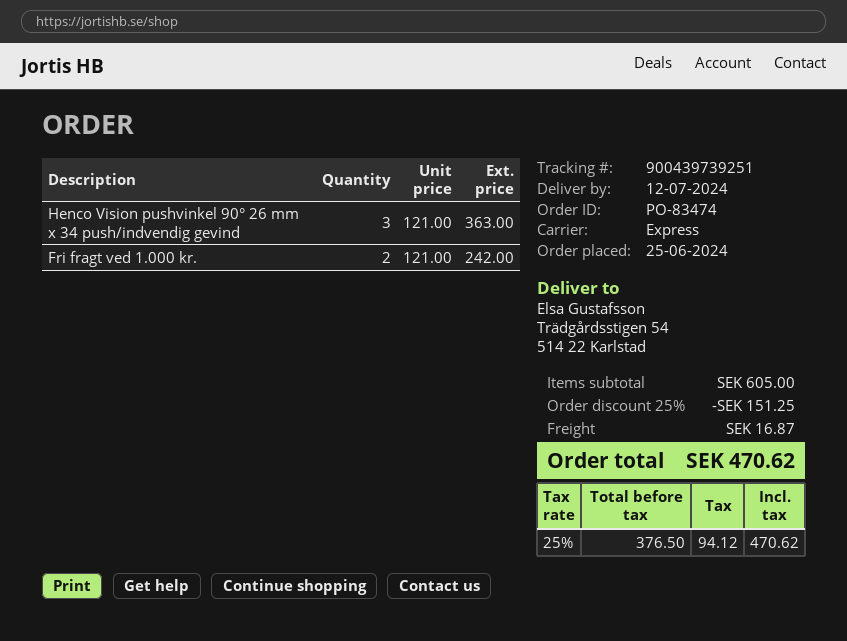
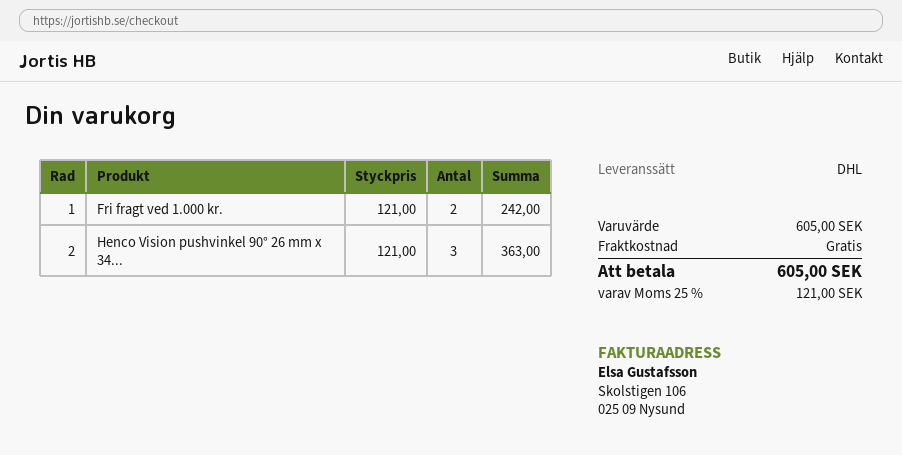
shipping method: express -> DHL
discount: 25% = 151.25 -> none
shipping: 16.87 -> 0.00
tax: 25% = 94.12 -> 25% = 121.00
total: 470.62 -> 605.00

